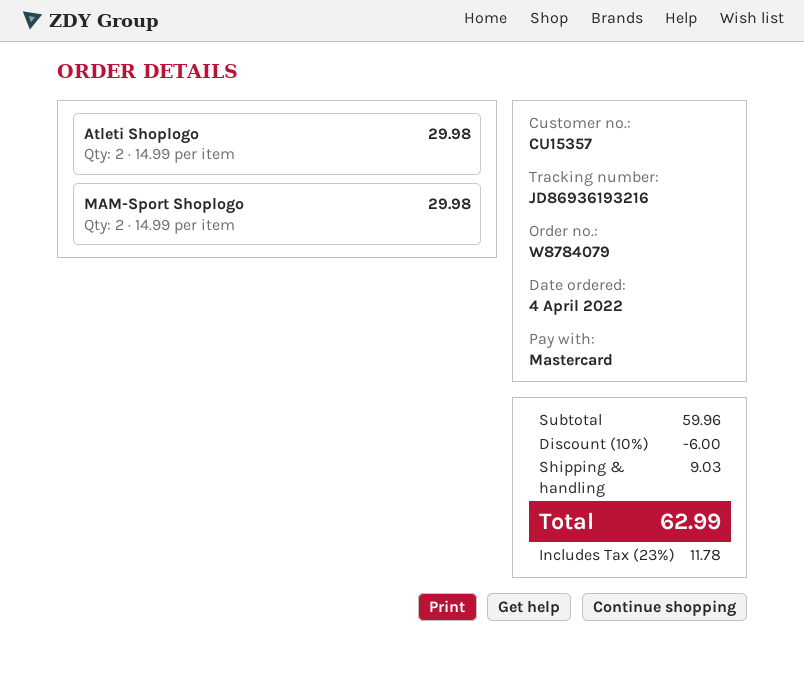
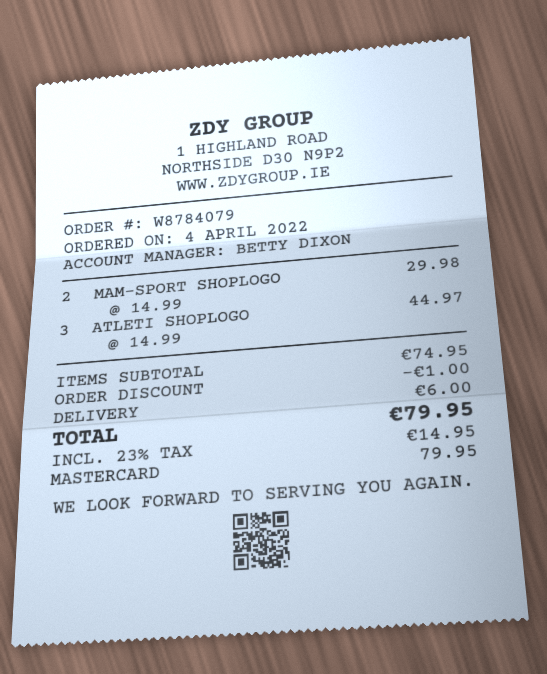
Atleti Shoplogo: 2 x 14.99 = 29.98 -> 3 x 14.99 = 44.97
subtotal: 59.96 -> 74.95
discount: 6.00 -> 1.00
shipping: 9.03 -> 6.00
tax: 23% = 11.78 -> 23% = 14.95
total: 62.99 -> 79.95

